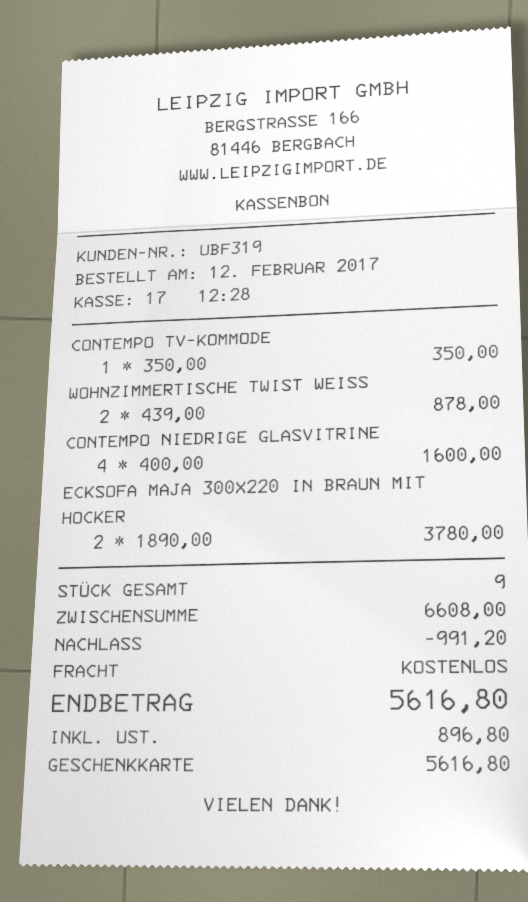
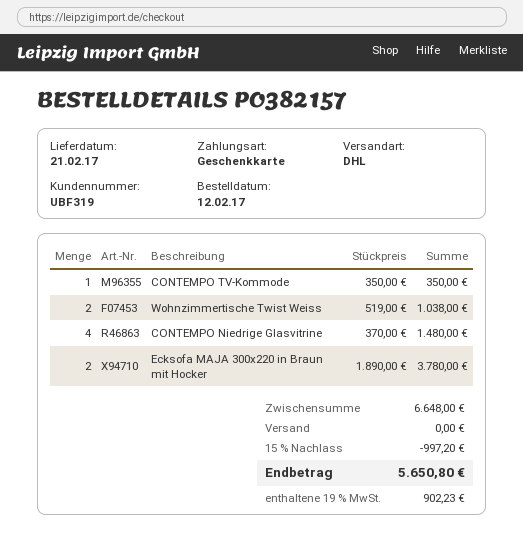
WOHNZIMMERTISCHE TWIST WEISS: 2 x 439.00 = 878.00 -> 2 x 519.00 = 1038.00
CONTEMPO NIEDRIGE GLASVITRINE: 4 x 400.00 = 1600.00 -> 4 x 370.00 = 1480.00
subtotal: 6608.00 -> 6648.00
discount: 991.20 -> 997.20
tax: 896.80 -> 902.23
total: 5616.80 -> 5650.80

